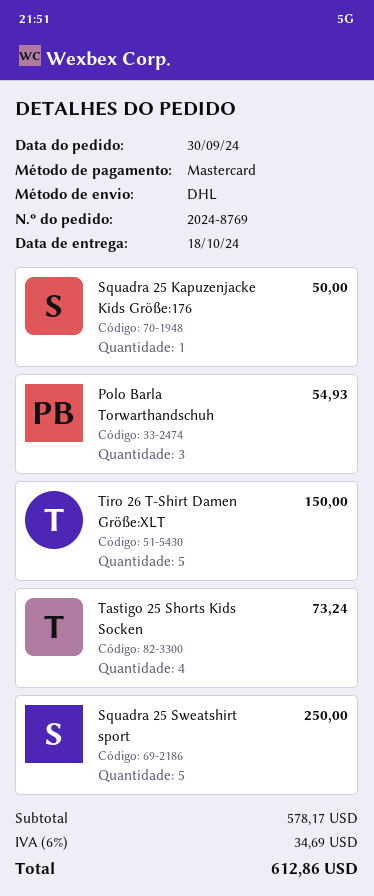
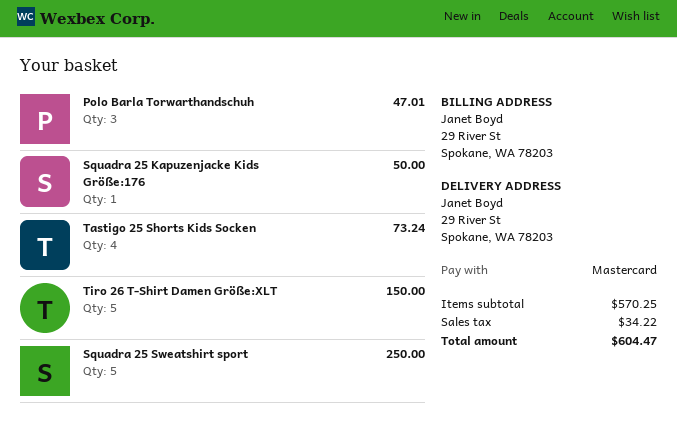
Polo Barla Torwarthandschuh: 3 for 54.93 -> 3 for 47.01
subtotal: 578.17 -> 570.25
tax: 34.69 -> 34.22
total: 612.86 -> 604.47

